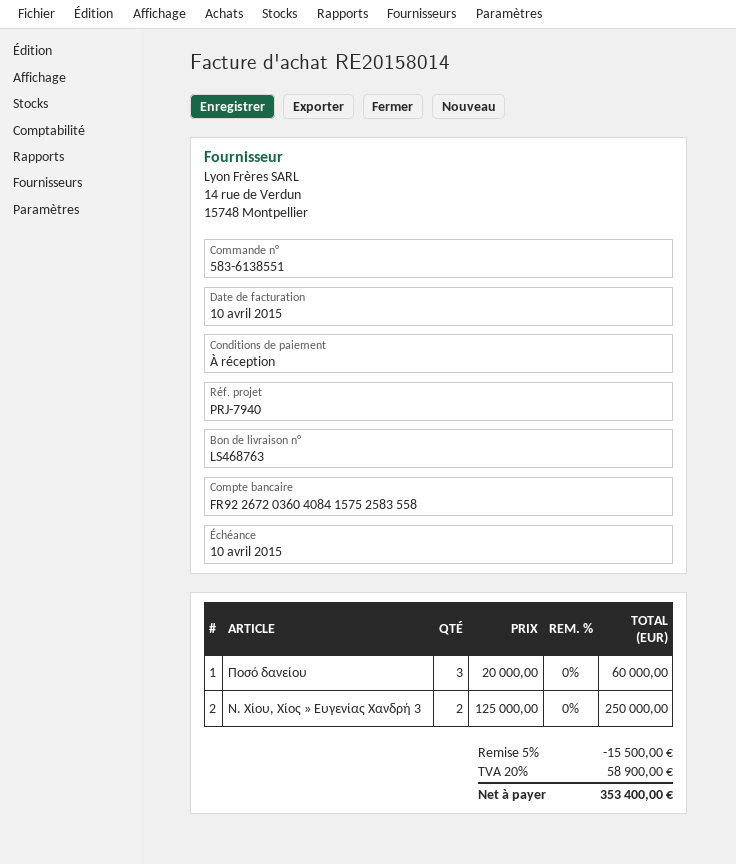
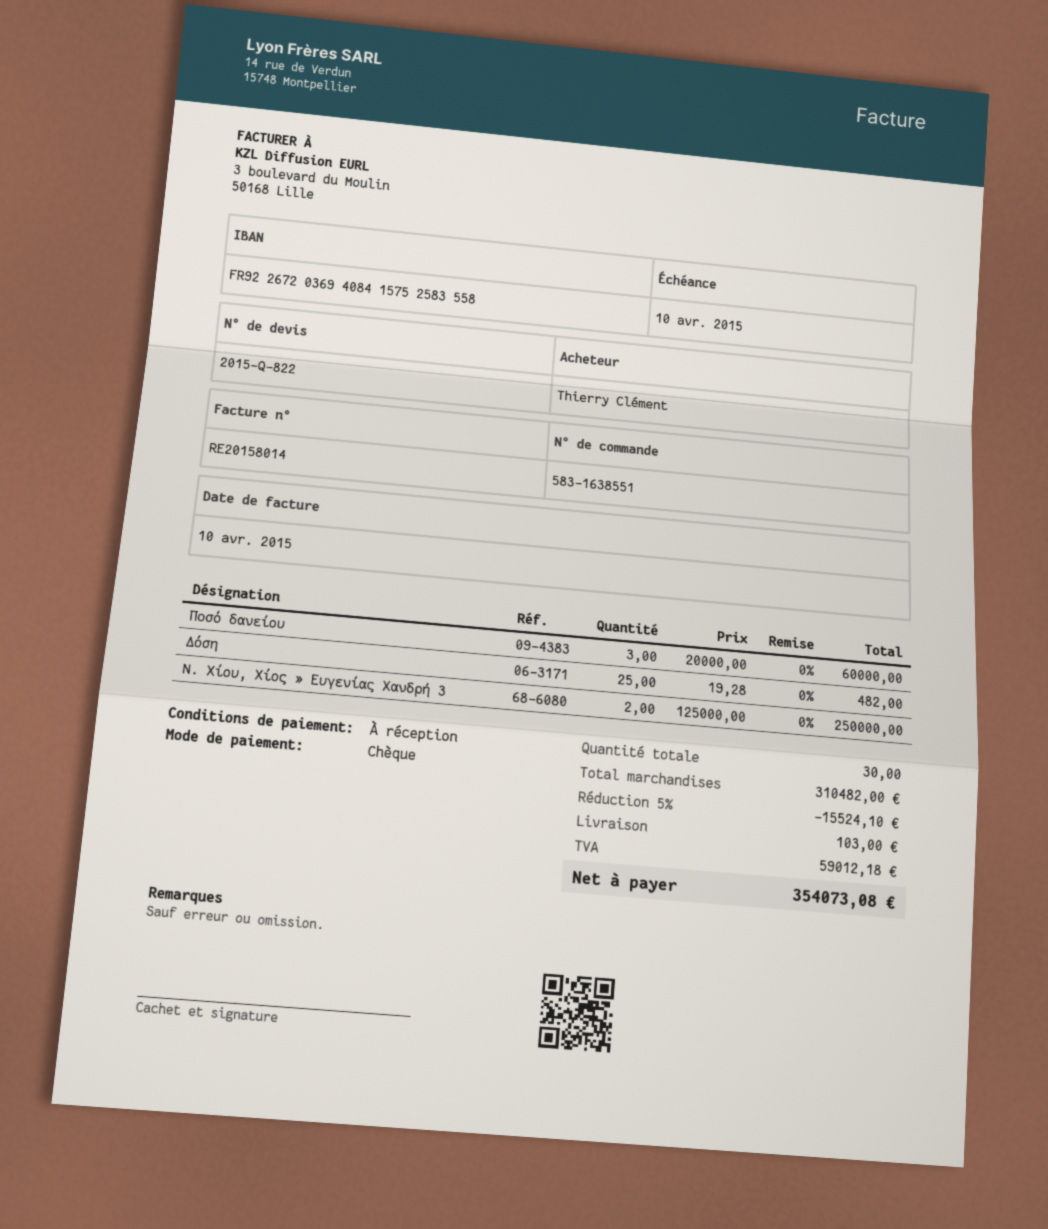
order number: 583-6138551 -> 583-1638551
bank account: FR9226720360408415752583558 -> FR9226720369408415752583558
Δόση: none -> 25 x 19.28 = 482.00
discount: 5% = 15500.00 -> 5% = 15524.10
shipping: none -> 103.00
tax: 58900.00 -> 59012.18
total: 353400.00 -> 354073.08

